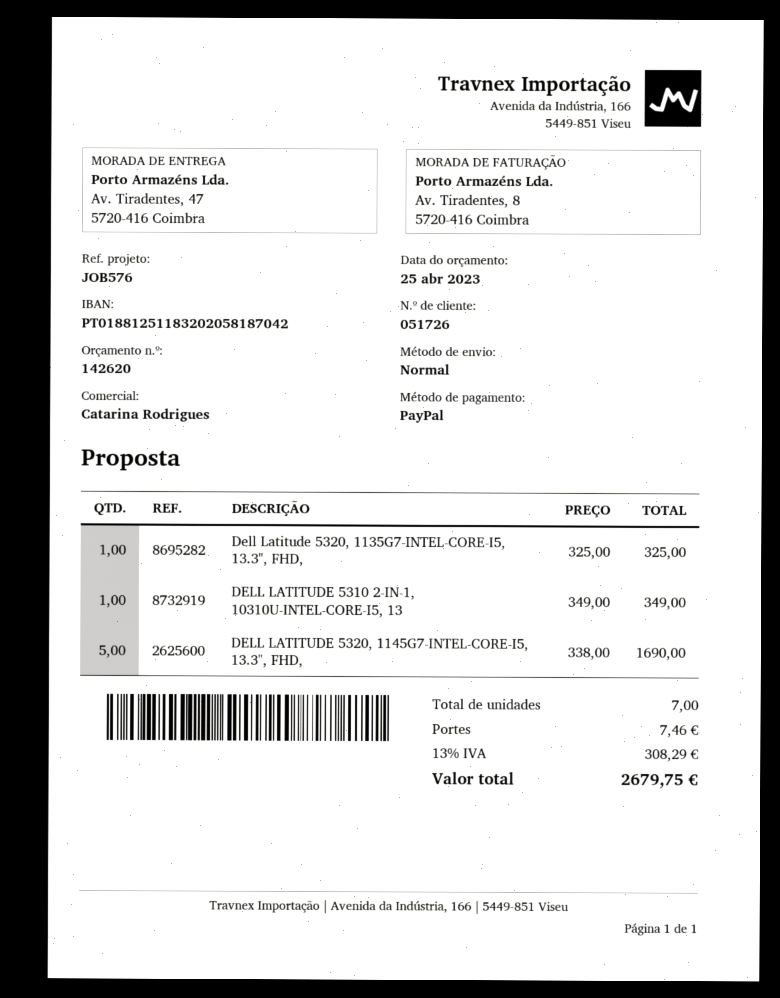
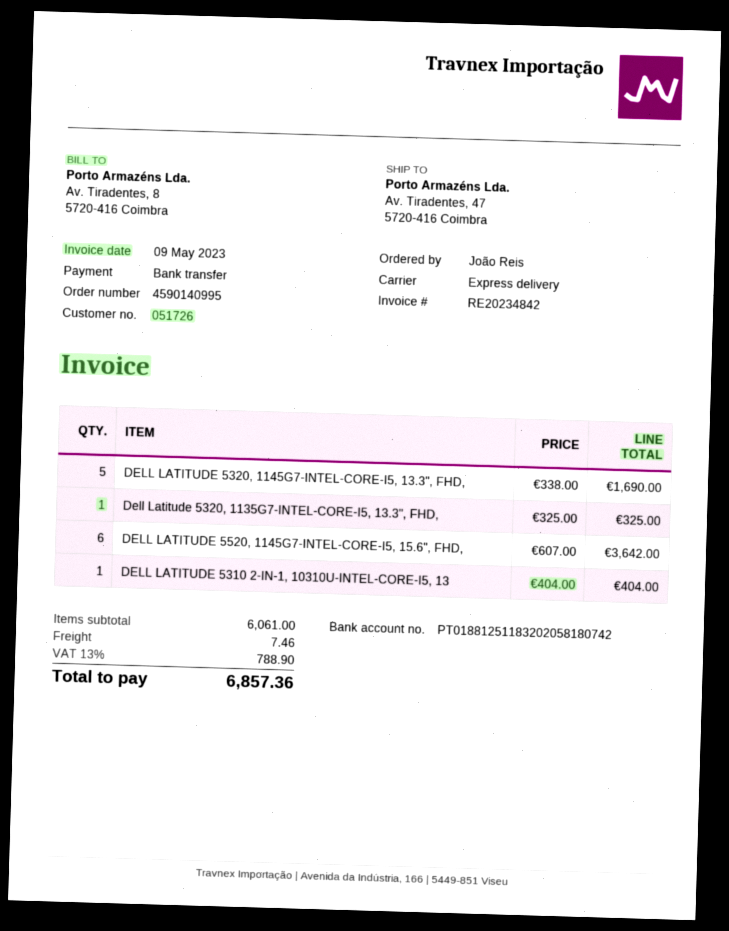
payment method: PayPal -> bank transfer
bank account: PT01881251183202058187042 -> PT01881251183202058180742
shipping method: standard -> express
DELL LATITUDE 5310 2-IN-1, 10310U-INTEL-CORE-I5, 13: 1 x 349.00 = 349.00 -> 1 x 404.00 = 404.00
DELL LATITUDE 5520, 1145G7-INTEL-CORE-I5, 15.6", FHD,: none -> 6 x 607.00 = 3642.00
tax: 13% = 308.29 -> 13% = 788.90
total: 2679.75 -> 6857.36

